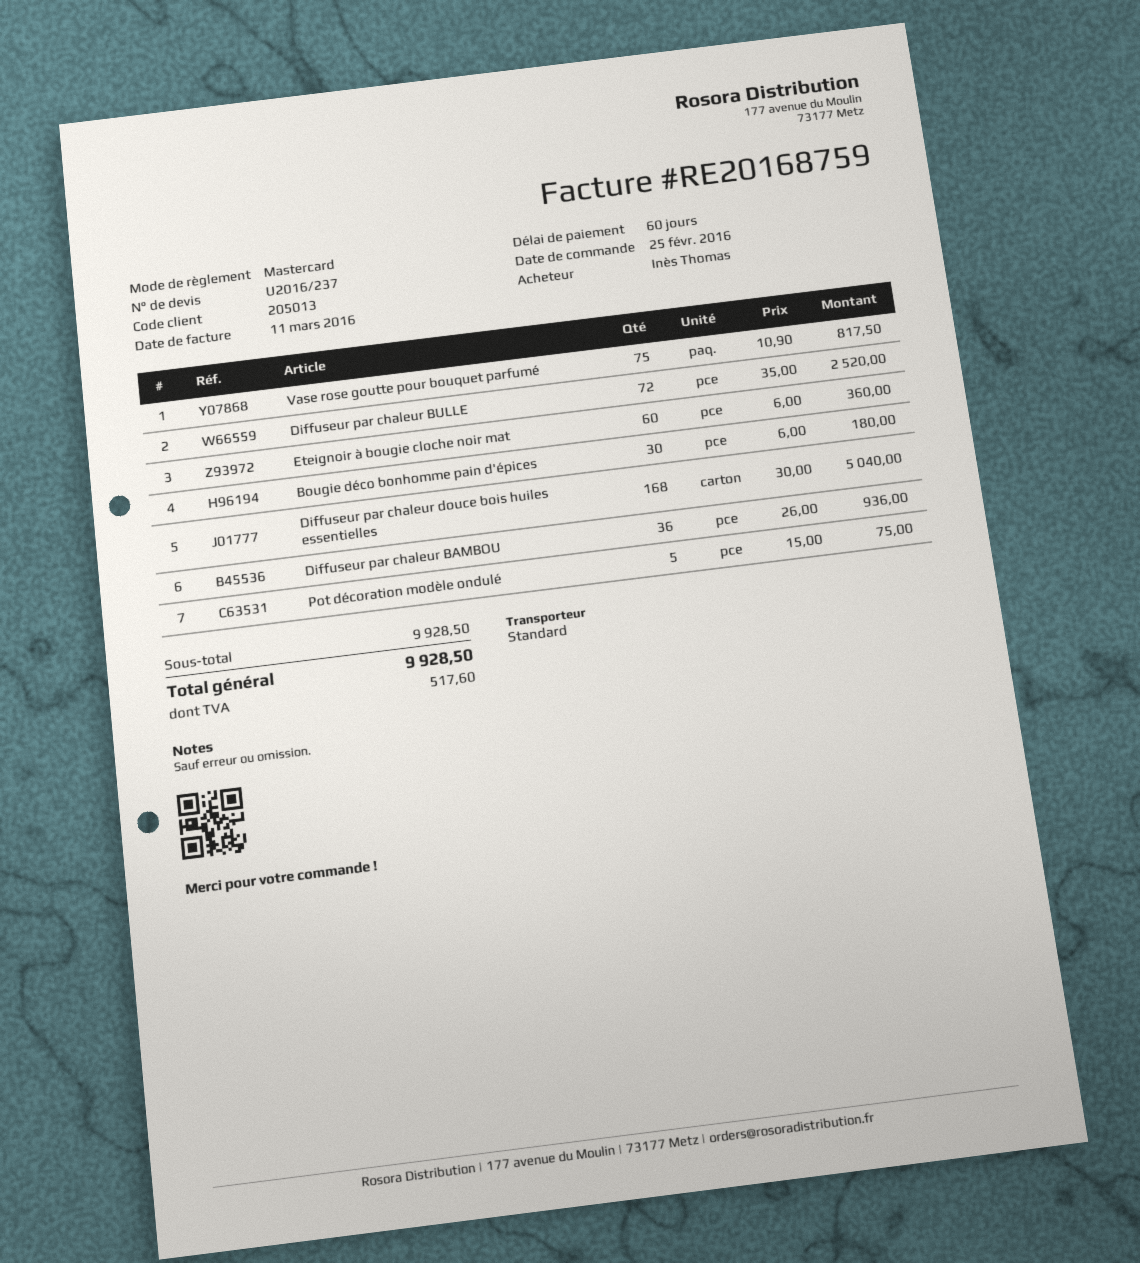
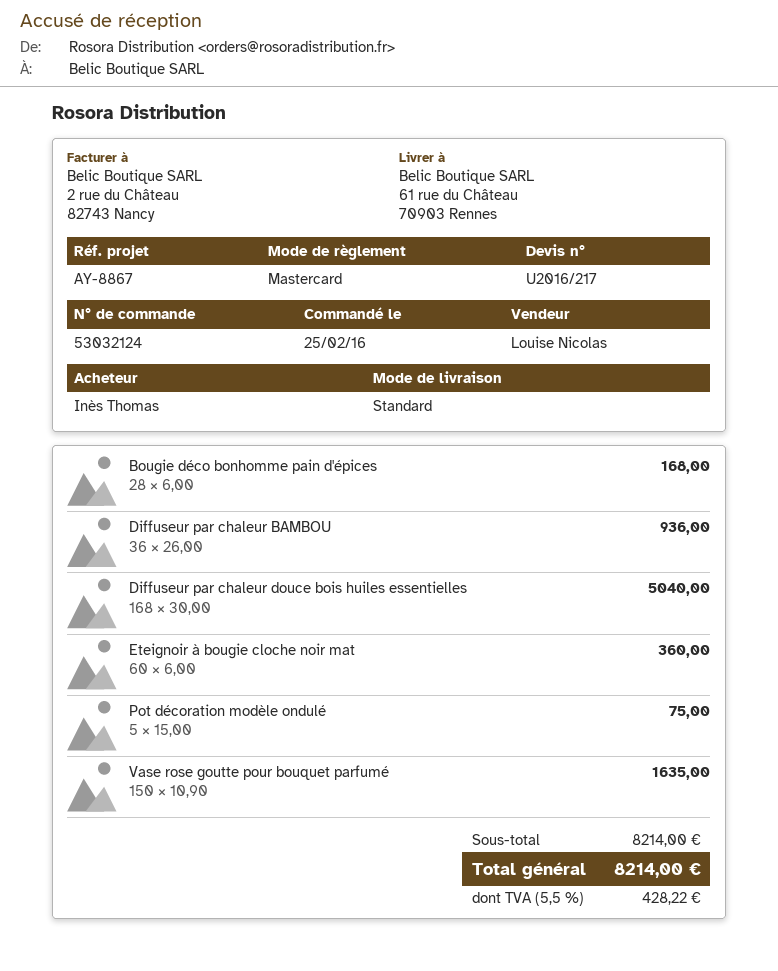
quote number: U2016/237 -> U2016/217
Vase rose goutte pour bouquet parfumé: 75 x 10.90 = 817.50 -> 150 x 10.90 = 1635.00
Diffuseur par chaleur BULLE: 72 x 35.00 = 2520.00 -> none
Bougie déco bonhomme pain d'épices: 30 x 6.00 = 180.00 -> 28 x 6.00 = 168.00
subtotal: 9928.50 -> 8214.00
tax: 517.60 -> 428.22
total: 9928.50 -> 8214.00

